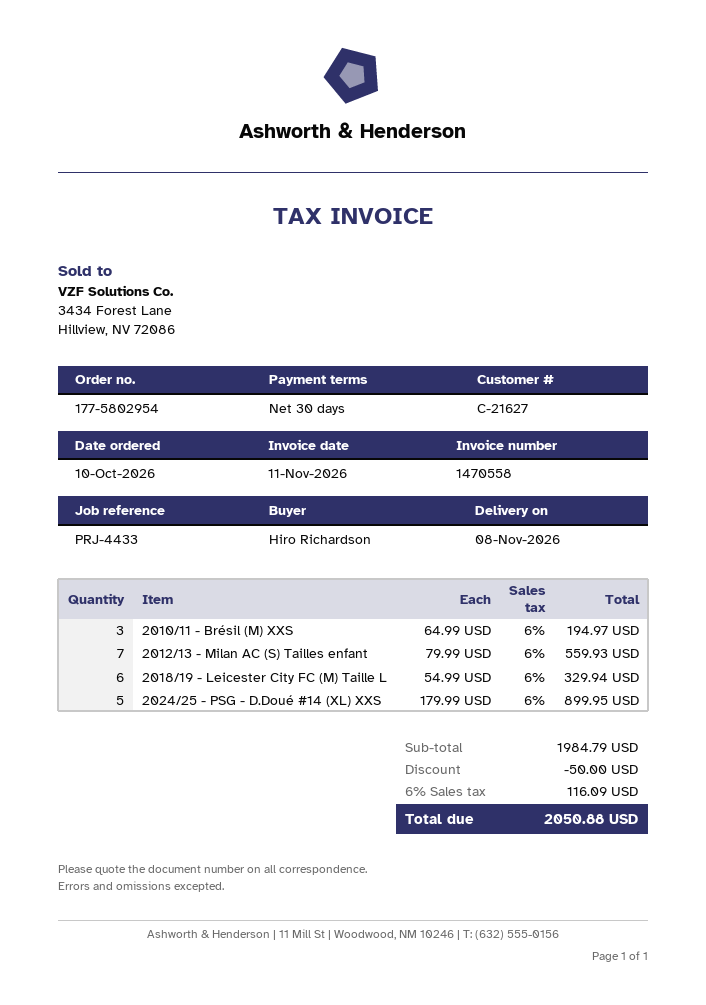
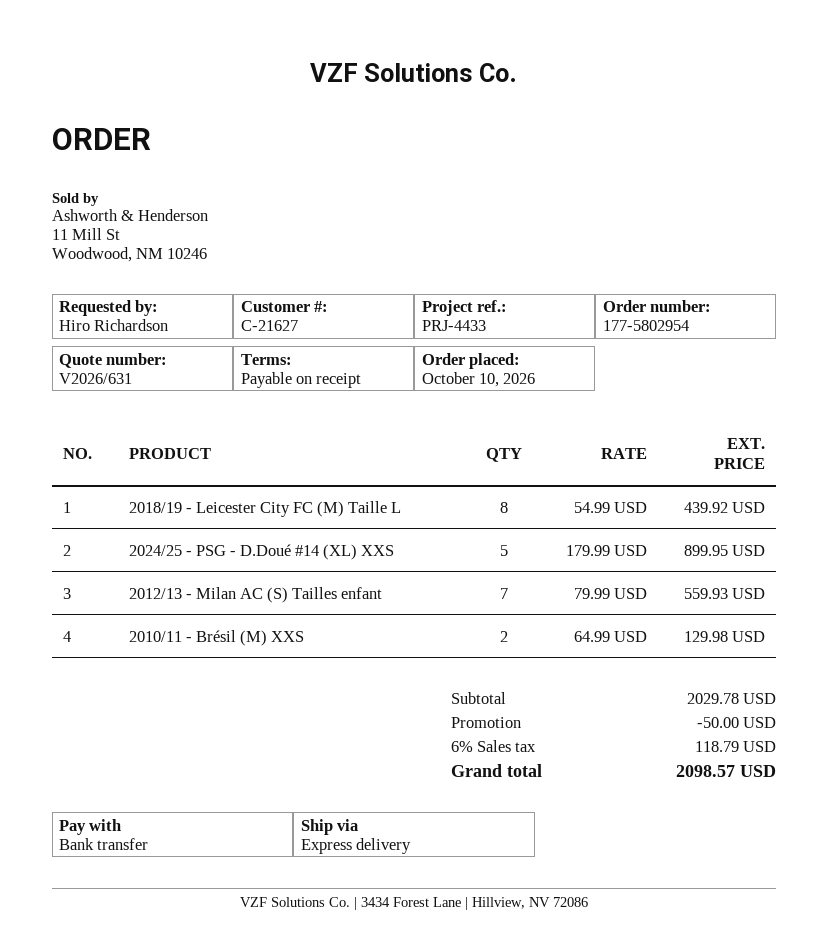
payment terms: 30 days -> on receipt
2010/11 - Brésil (M) XXS: 3 x 64.99 = 194.97 -> 2 x 64.99 = 129.98
2018/19 - Leicester City FC (M) Taille L: 6 x 54.99 = 329.94 -> 8 x 54.99 = 439.92
subtotal: 1984.79 -> 2029.78
tax: 6% = 116.09 -> 6% = 118.79
total: 2050.88 -> 2098.57

